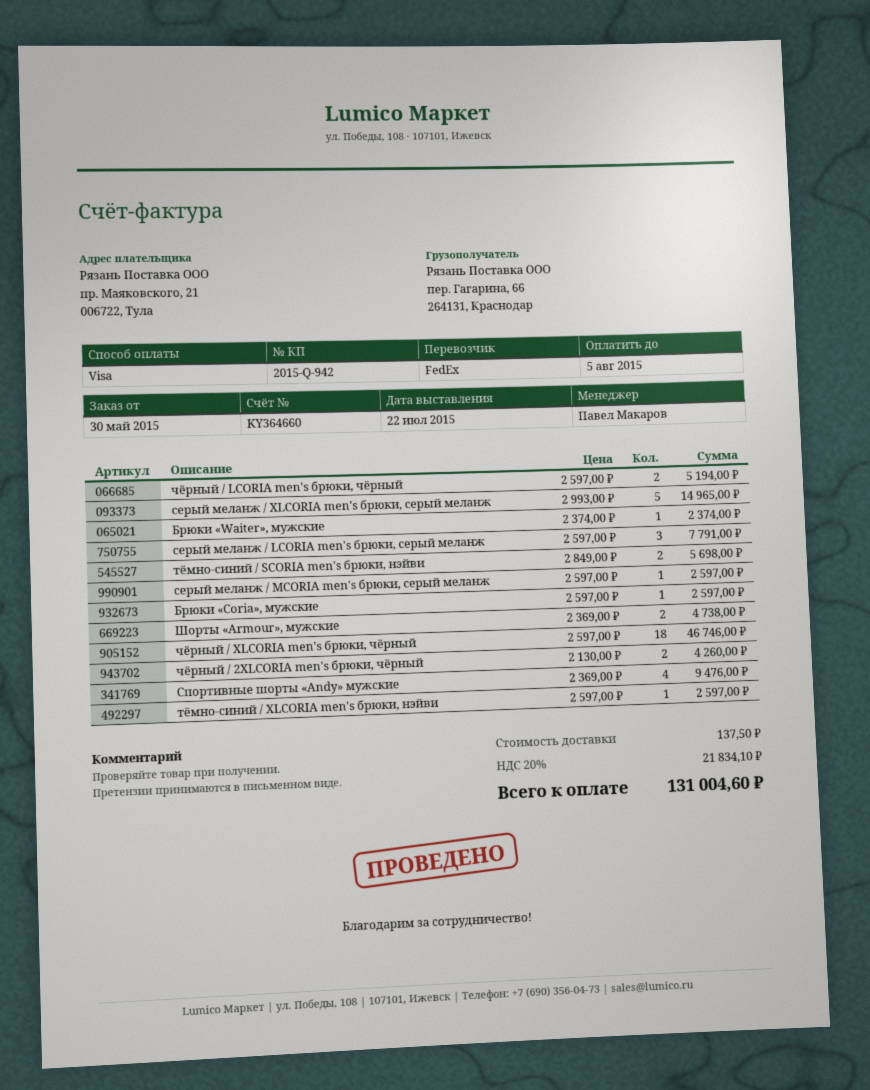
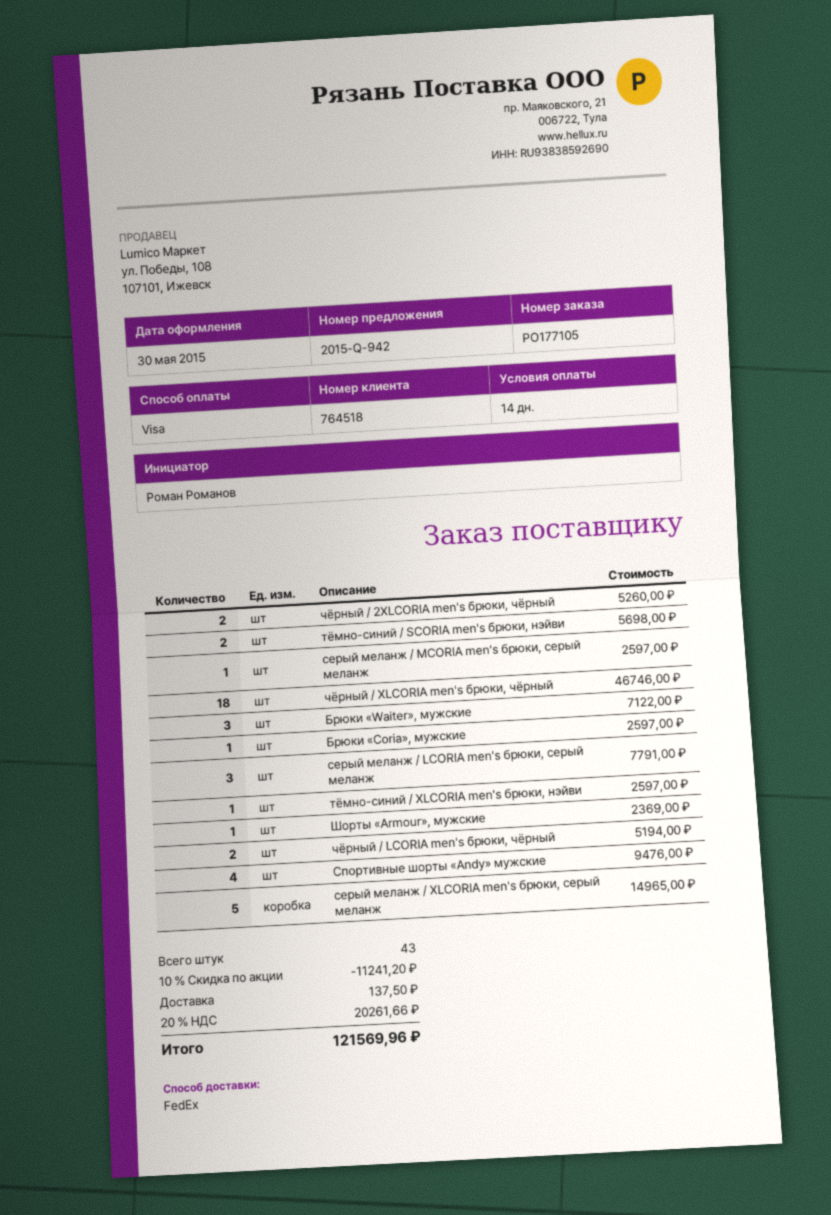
Брюки «Waiter», мужские: 1 for 2374.00 -> 3 for 7122.00
Шорты «Armour», мужские: 2 for 4738.00 -> 1 for 2369.00
чёрный / 2XLCORIA men's брюки, чёрный: 2 for 4260.00 -> 2 for 5260.00
discount: none -> 10% = 11241.20
tax: 20% = 21834.10 -> 20% = 20261.66
total: 131004.60 -> 121569.96

